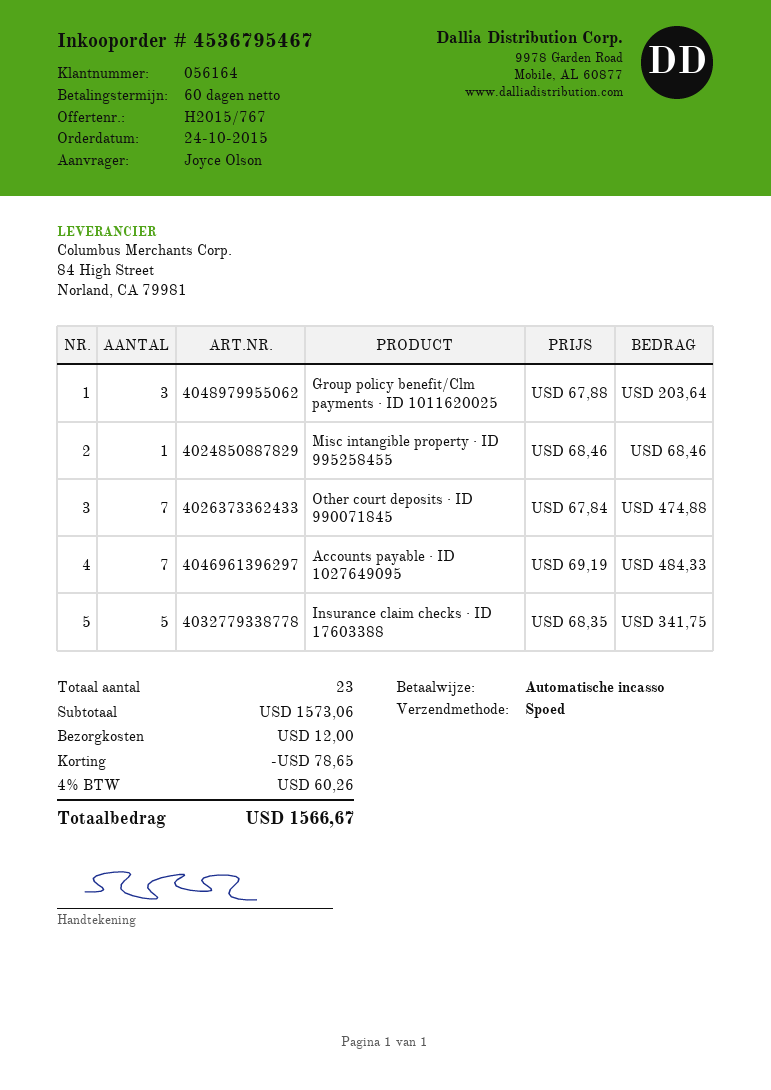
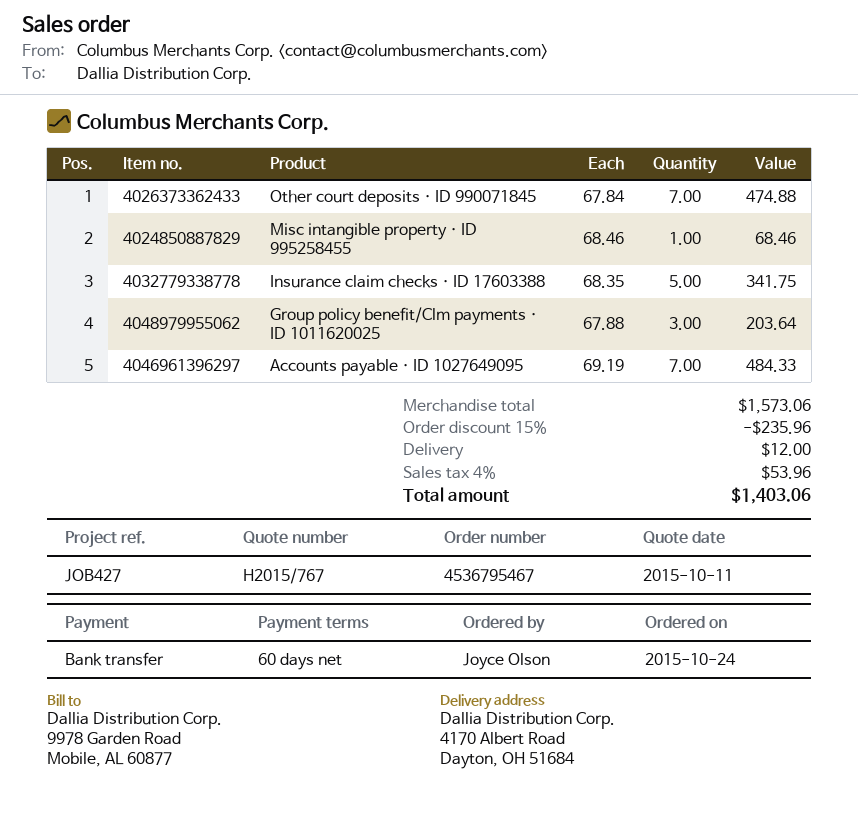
payment method: direct debit -> bank transfer
discount: 78.65 -> 235.96
tax: 4% = 60.26 -> 4% = 53.96
total: 1566.67 -> 1403.06

